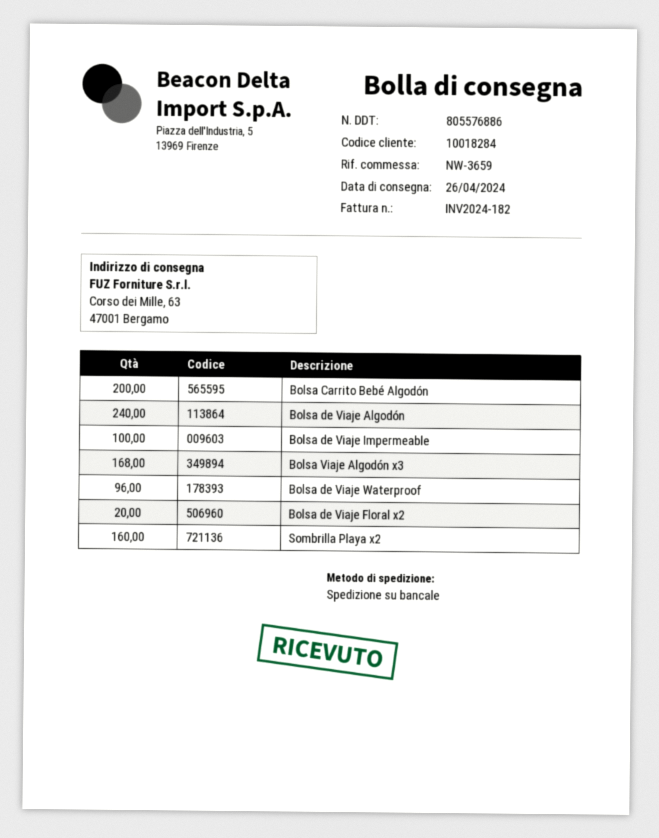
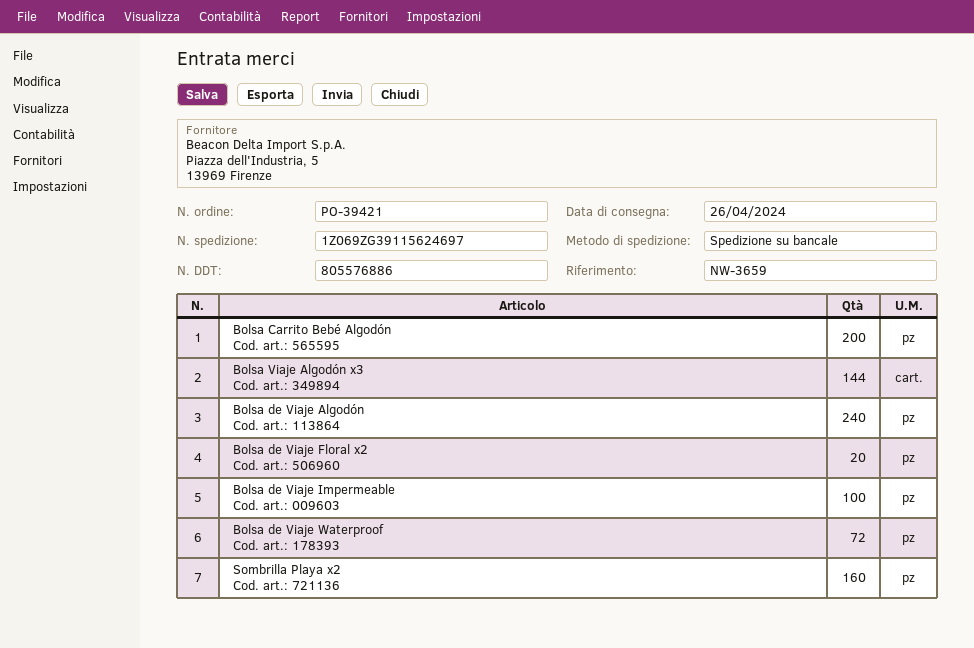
Bolsa Viaje Algodón x3: 168 -> 144
Bolsa de Viaje Waterproof: 96 -> 72

